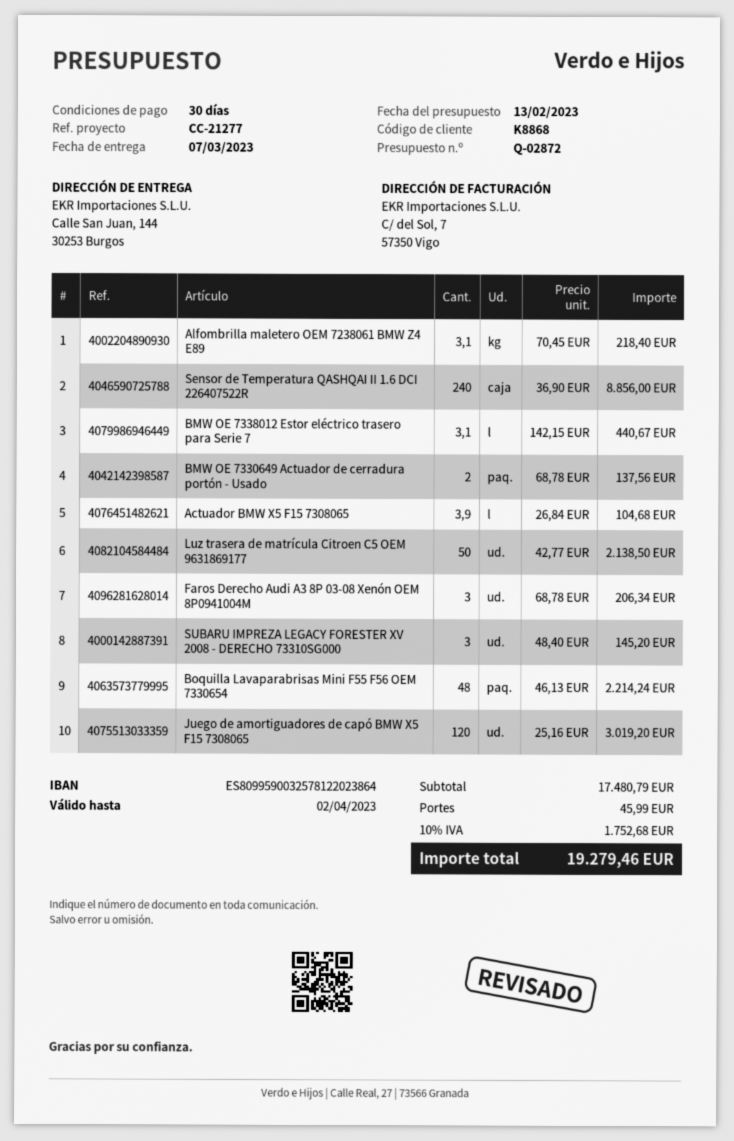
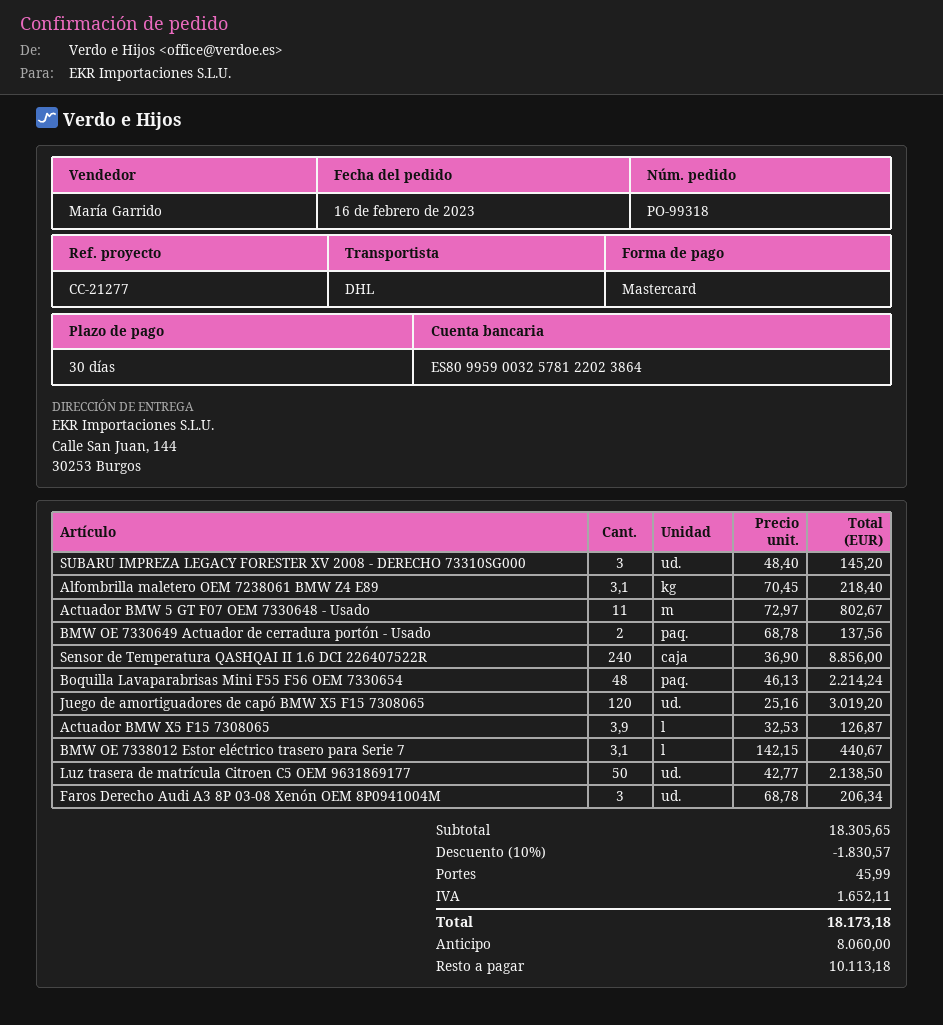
Actuador BMW X5 F15 7308065: 3.9 x 26.84 = 104.68 -> 3.9 x 32.53 = 126.87
Actuador BMW 5 GT F07 OEM 7330648 - Usado: none -> 11 x 72.97 = 802.67
subtotal: 17480.79 -> 18305.65
discount: none -> 10% = 1830.57
tax: 1752.68 -> 1652.11
total: 19279.46 -> 18173.18

